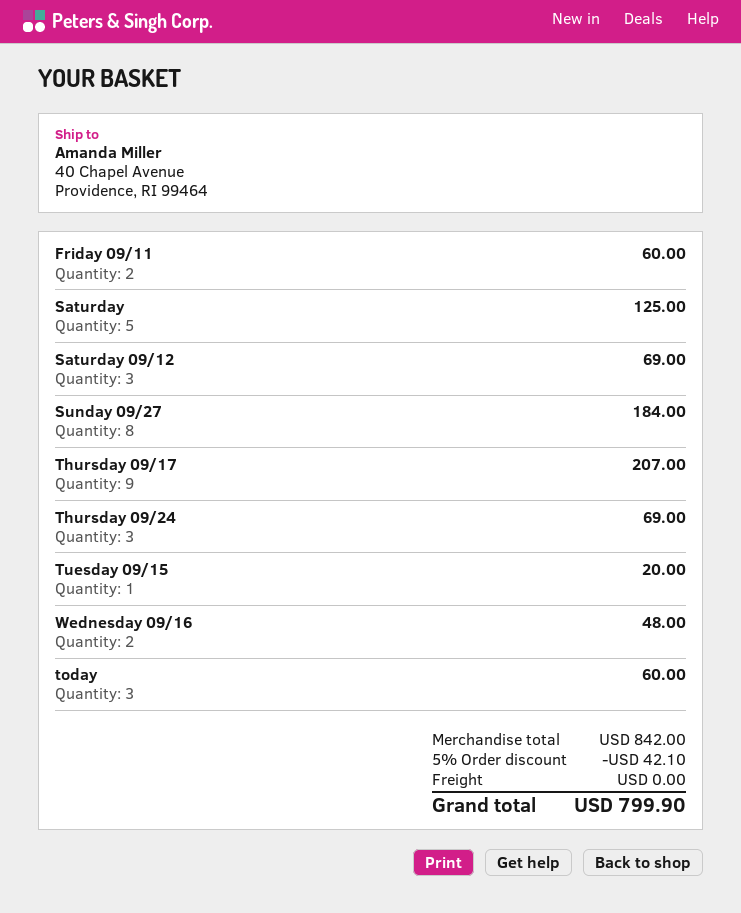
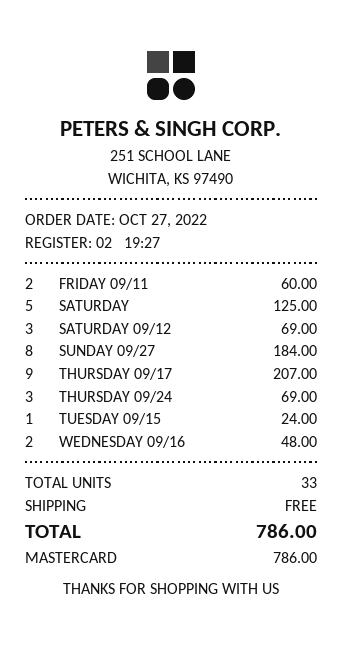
Tuesday 09/15: 1 for 20.00 -> 1 for 24.00
today: 3 for 60.00 -> none
discount: 5% = 42.10 -> none
total: 799.90 -> 786.00

